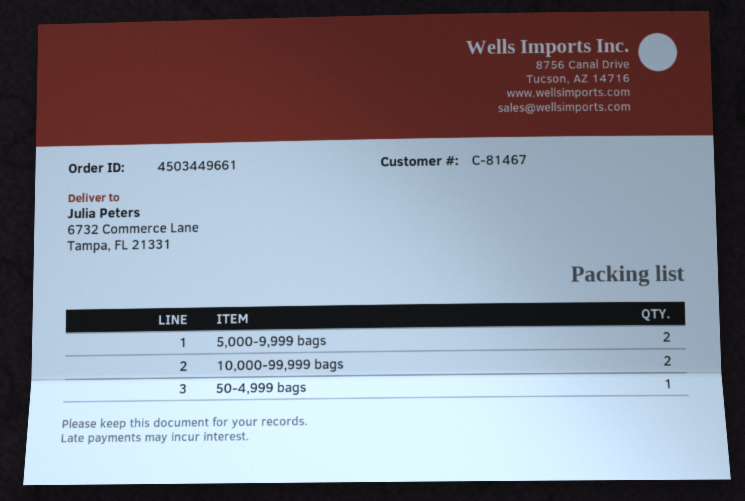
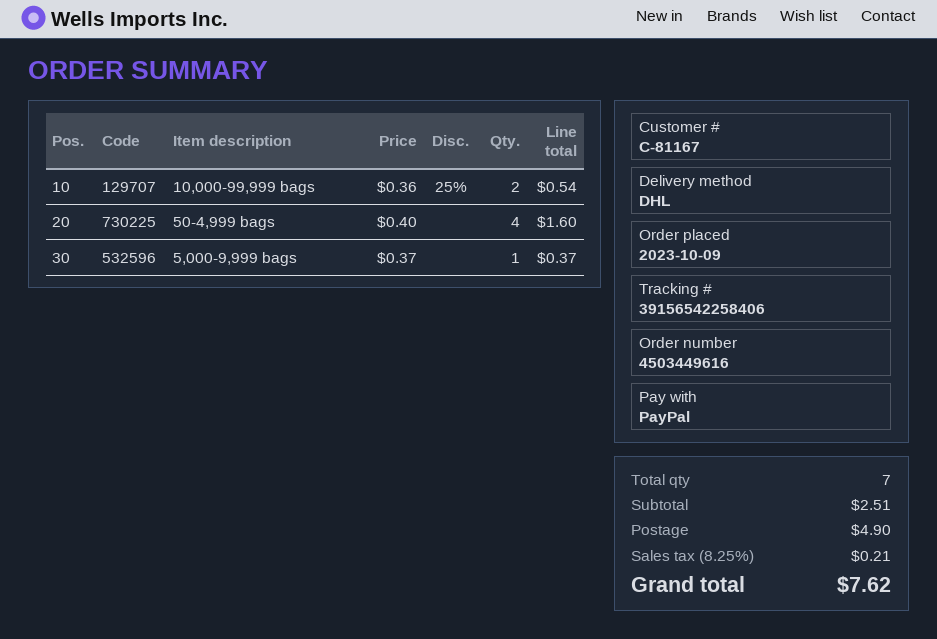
order number: 4503449661 -> 4503449616
customer number: C-81467 -> C-81167
5,000-9,999 bags: 2 -> 1
50-4,999 bags: 1 -> 4

